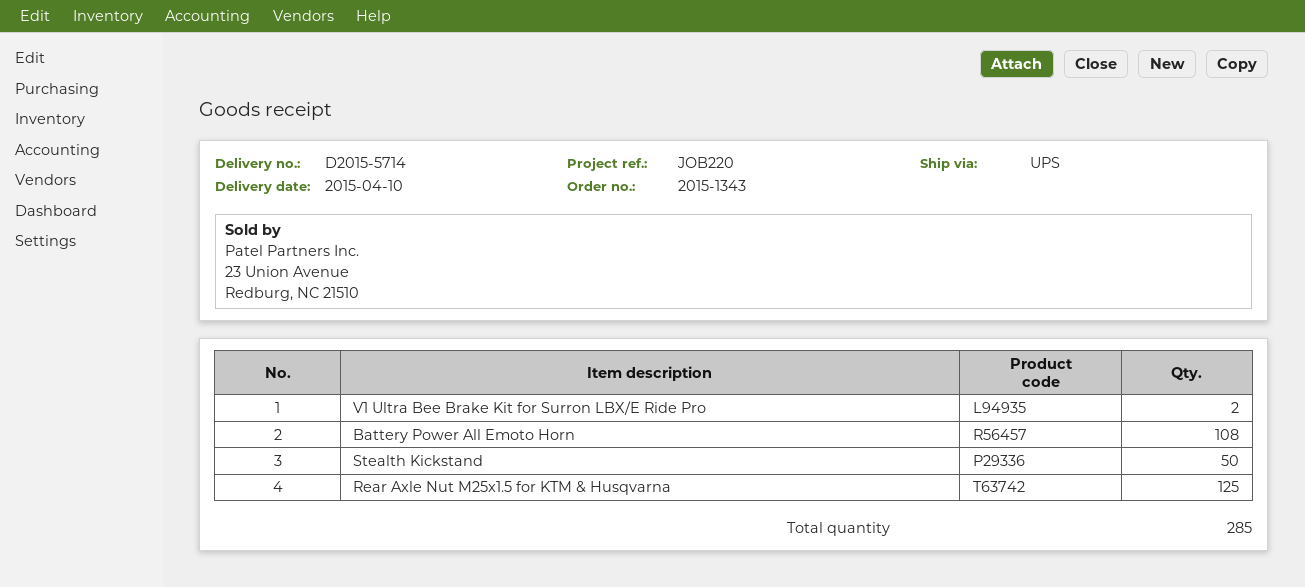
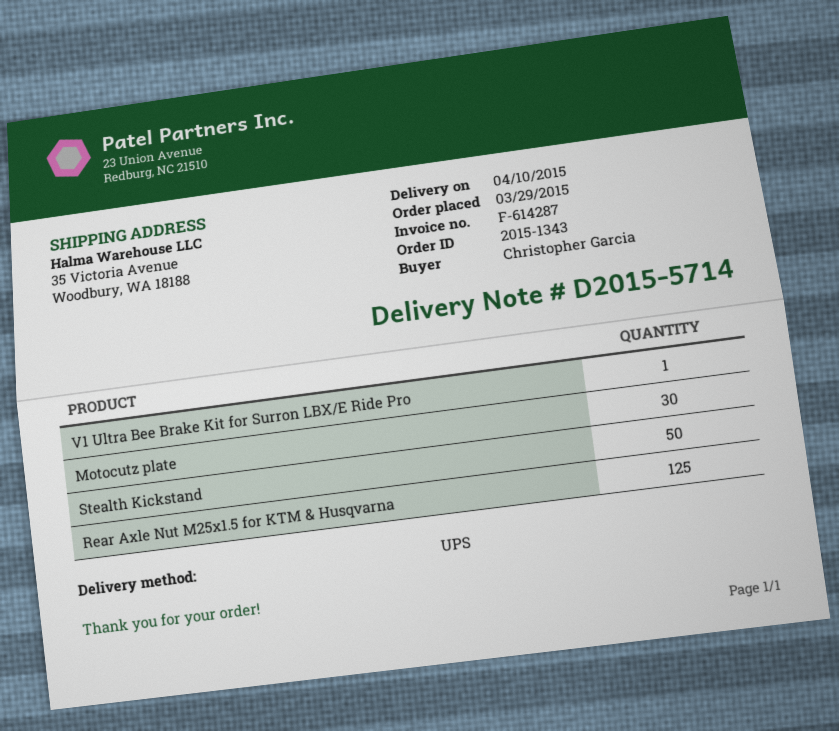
V1 Ultra Bee Brake Kit for Surron LBX/E Ride Pro: 2 -> 1
Battery Power All Emoto Horn: 108 -> none
Motocutz plate: none -> 30

